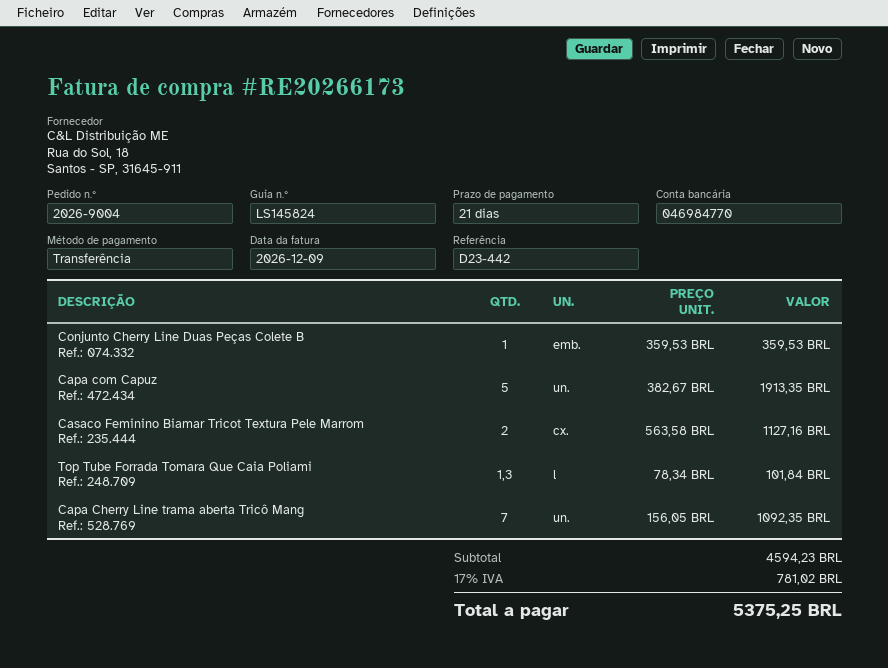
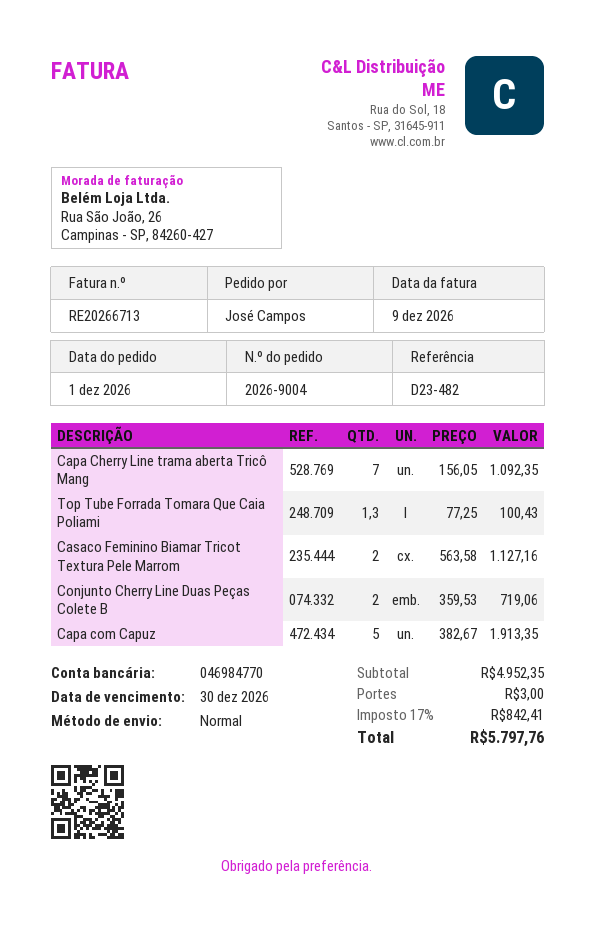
invoice number: RE20266173 -> RE20266713
reference: D23-442 -> D23-482
Conjunto Cherry Line Duas Peças Colete B: 1 x 359.53 = 359.53 -> 2 x 359.53 = 719.06
Top Tube Forrada Tomara Que Caia Poliami: 1.3 x 78.34 = 101.84 -> 1.3 x 77.25 = 100.43
subtotal: 4594.23 -> 4952.35
shipping: none -> 3.00
tax: 17% = 781.02 -> 17% = 842.41
total: 5375.25 -> 5797.76

